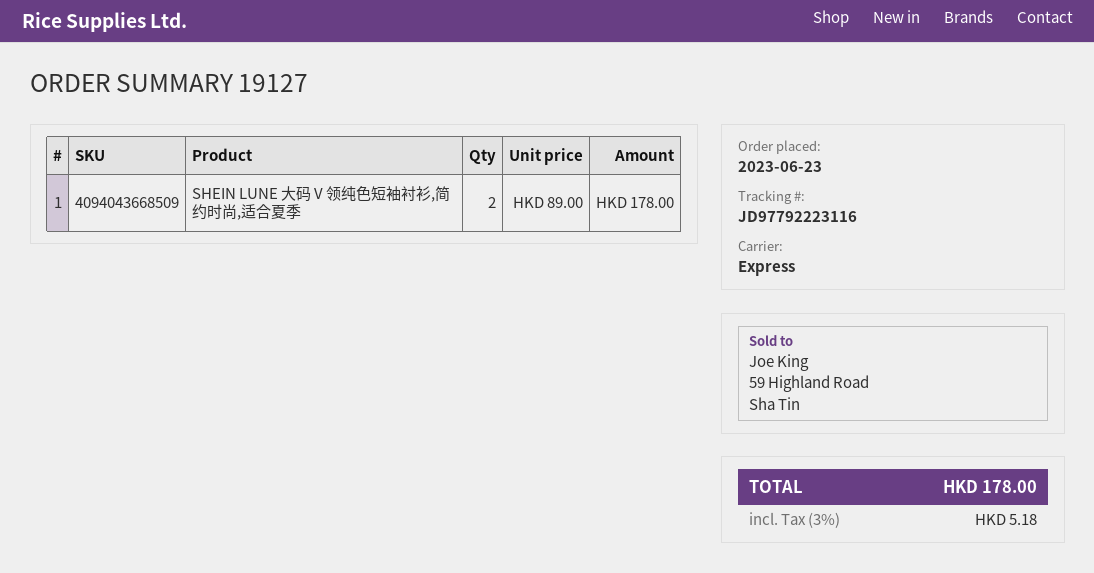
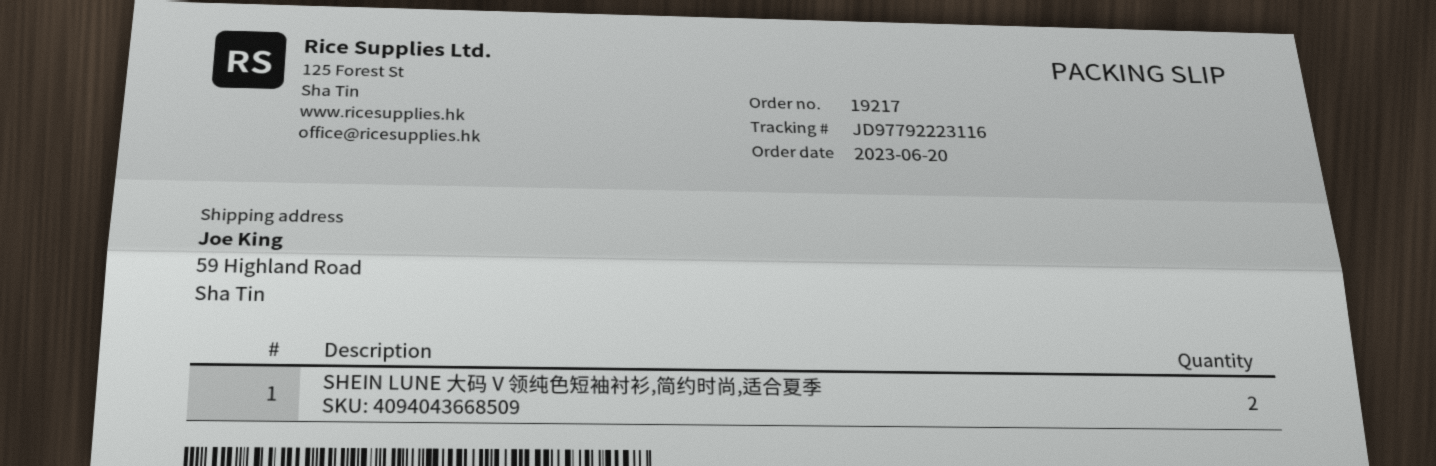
order number: 19127 -> 19217
order date: 2023-06-23 -> 2023-06-20

